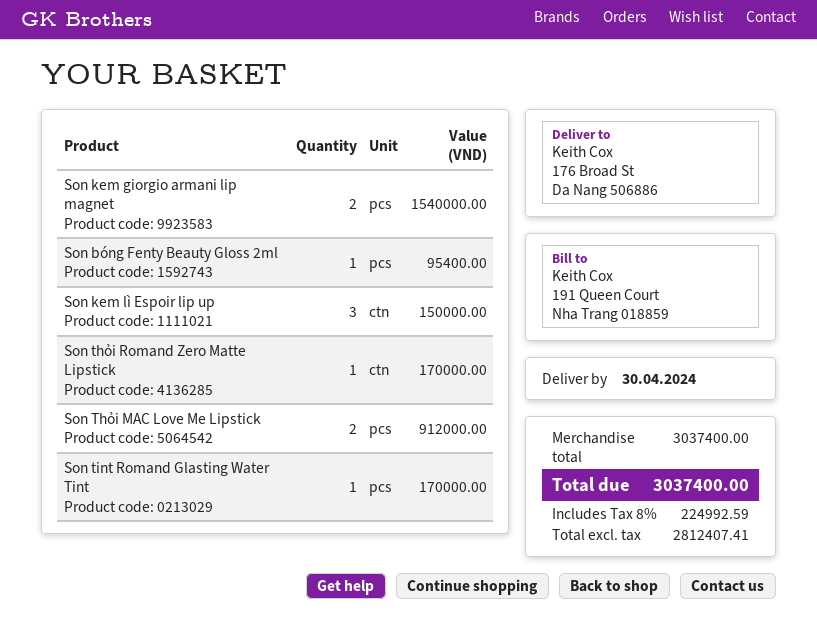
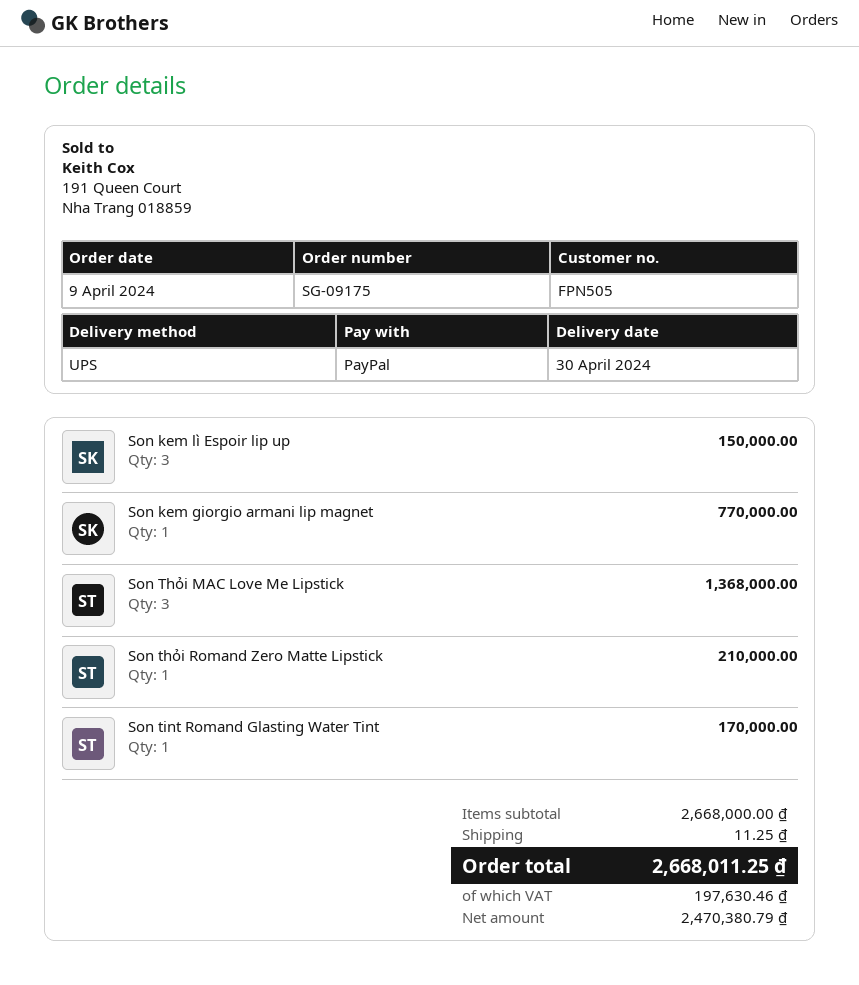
Son kem giorgio armani lip magnet: 2 for 1540000.00 -> 1 for 770000.00
Son bóng Fenty Beauty Gloss 2ml: 1 for 95400.00 -> none
Son thỏi Romand Zero Matte Lipstick: 1 for 170000.00 -> 1 for 210000.00
Son Thỏi MAC Love Me Lipstick: 2 for 912000.00 -> 3 for 1368000.00
subtotal: 3037400.00 -> 2668000.00
shipping: none -> 11.25
net: 2812407.41 -> 2470380.79
tax: 224992.59 -> 197630.46
total: 3037400.00 -> 2668011.25

